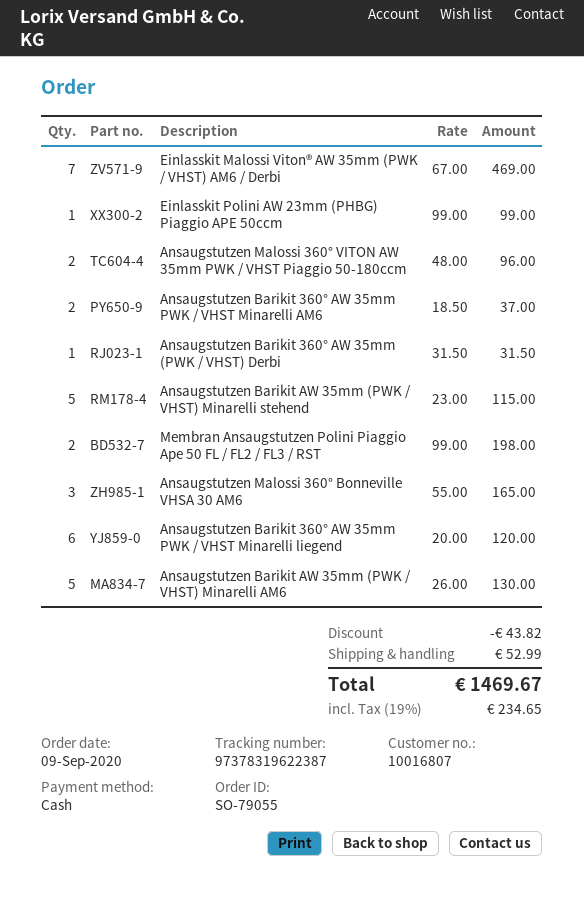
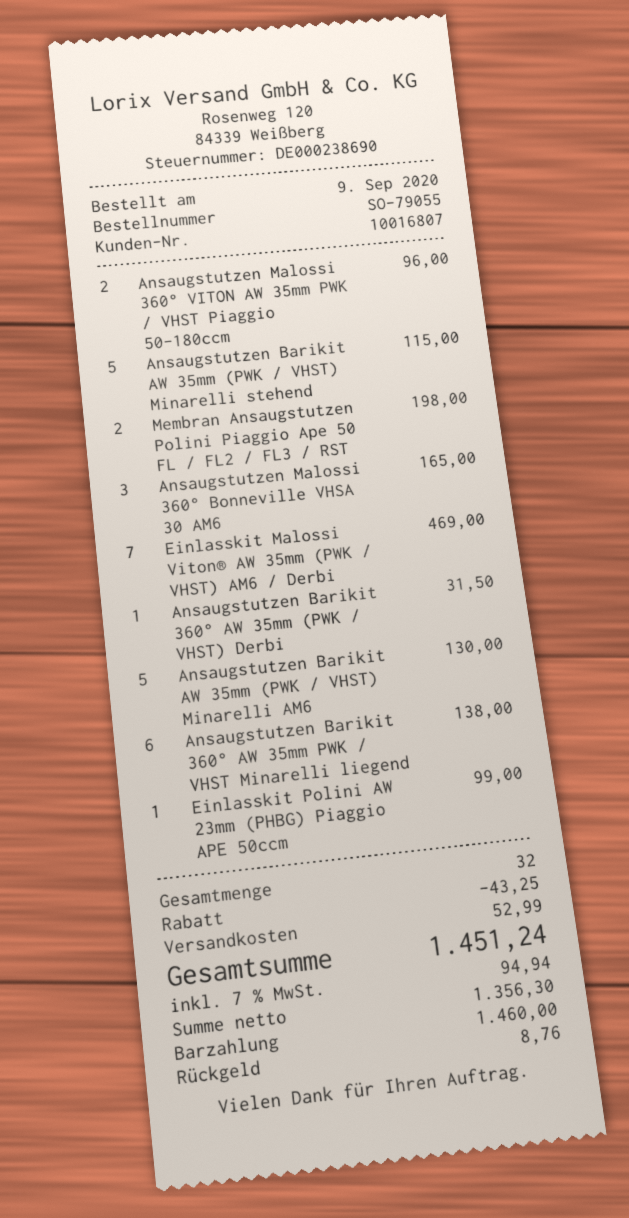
Ansaugstutzen Barikit 360° AW 35mm PWK / VHST Minarelli AM6: 2 for 37.00 -> none
Ansaugstutzen Barikit 360° AW 35mm PWK / VHST Minarelli liegend: 6 for 120.00 -> 6 for 138.00
discount: 43.82 -> 43.25
tax: 19% = 234.65 -> 7% = 94.94
total: 1469.67 -> 1451.24

